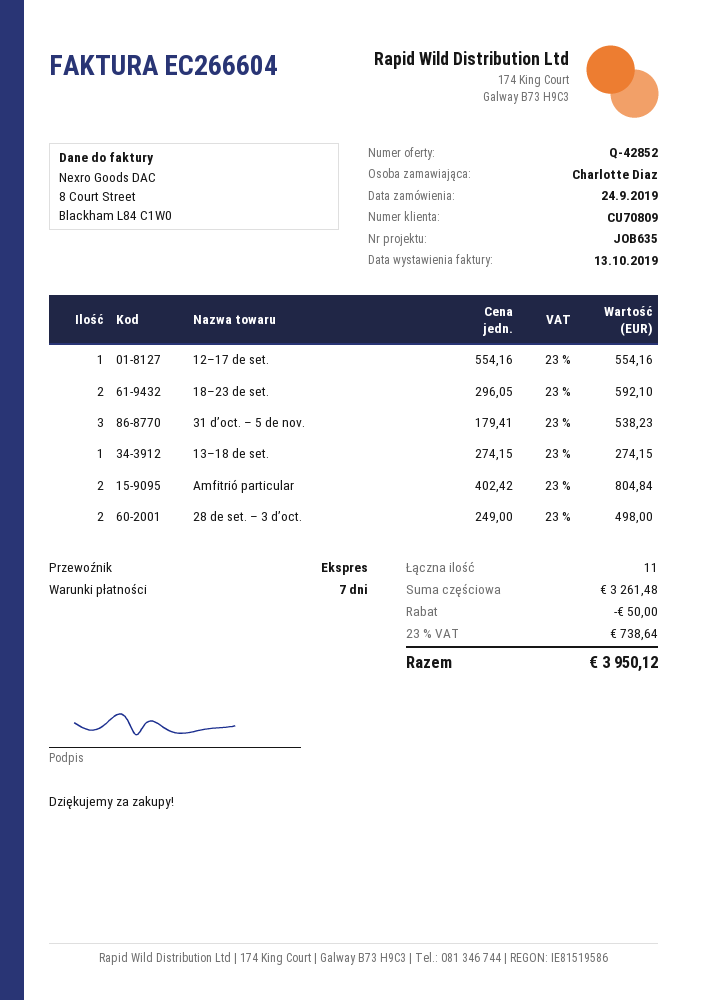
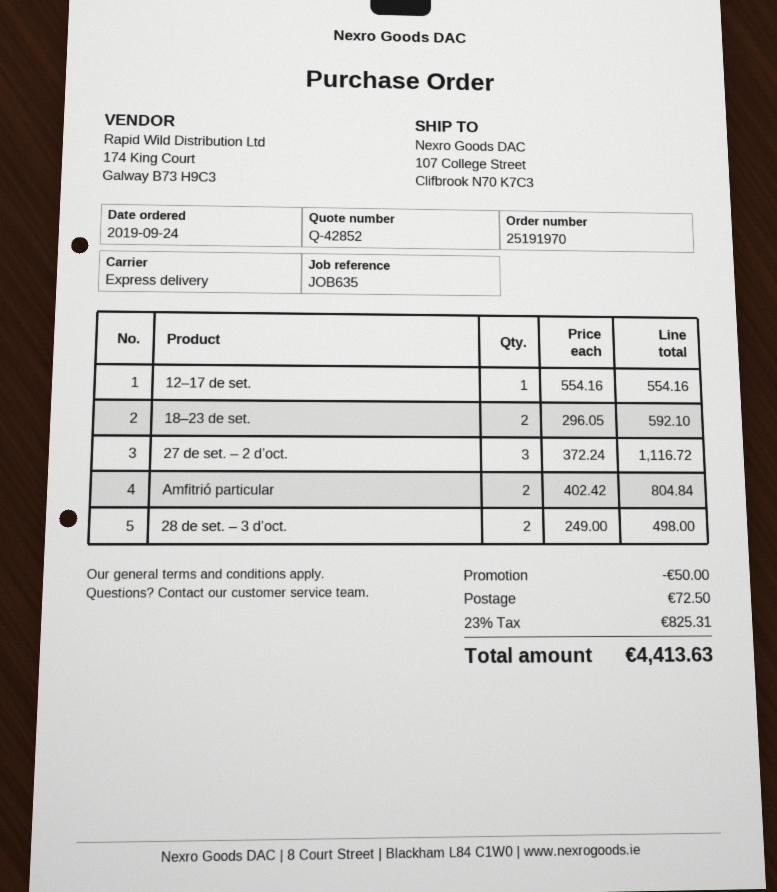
31 d’oct. – 5 de nov.: 3 x 179.41 = 538.23 -> none
13–18 de set.: 1 x 274.15 = 274.15 -> none
27 de set. – 2 d’oct.: none -> 3 x 372.24 = 1116.72
shipping: none -> 72.50
tax: 23% = 738.64 -> 23% = 825.31
total: 3950.12 -> 4413.63

